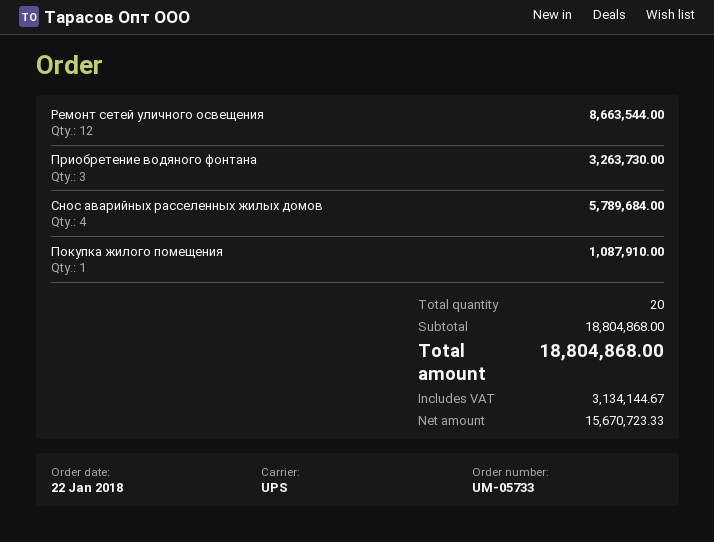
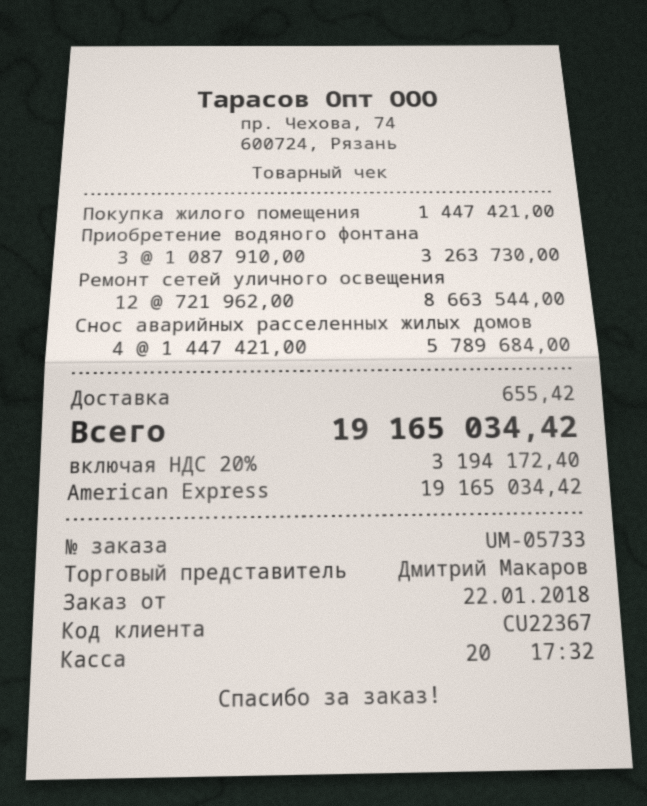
Покупка жилого помещения: 1 for 1087910.00 -> 1 for 1447421.00
shipping: none -> 655.42
tax: 3134144.67 -> 3194172.40
total: 18804868.00 -> 19165034.42

